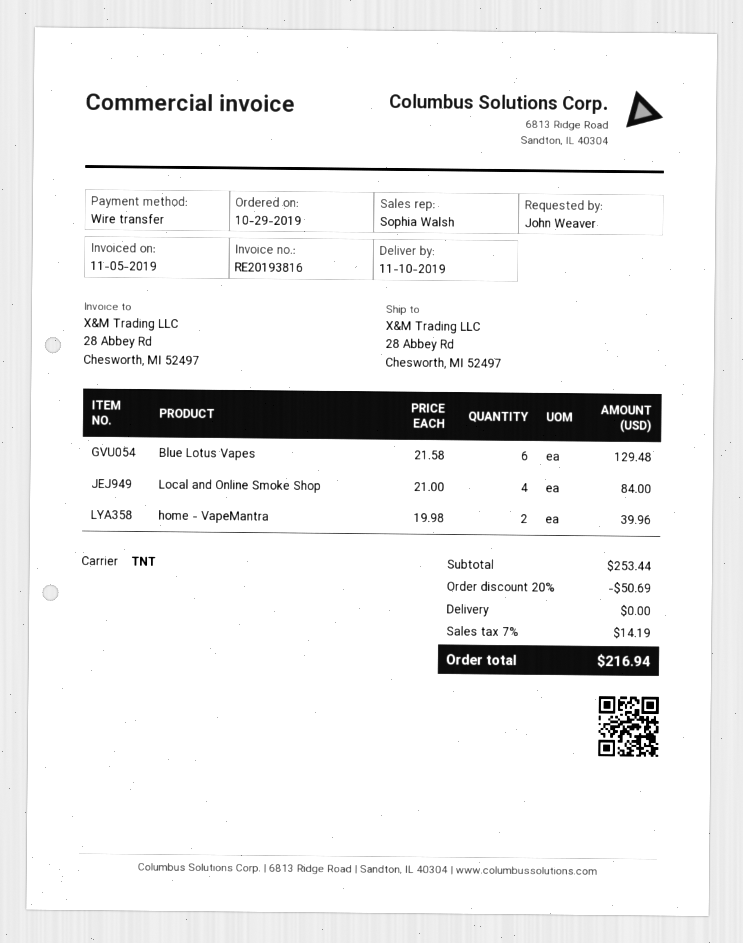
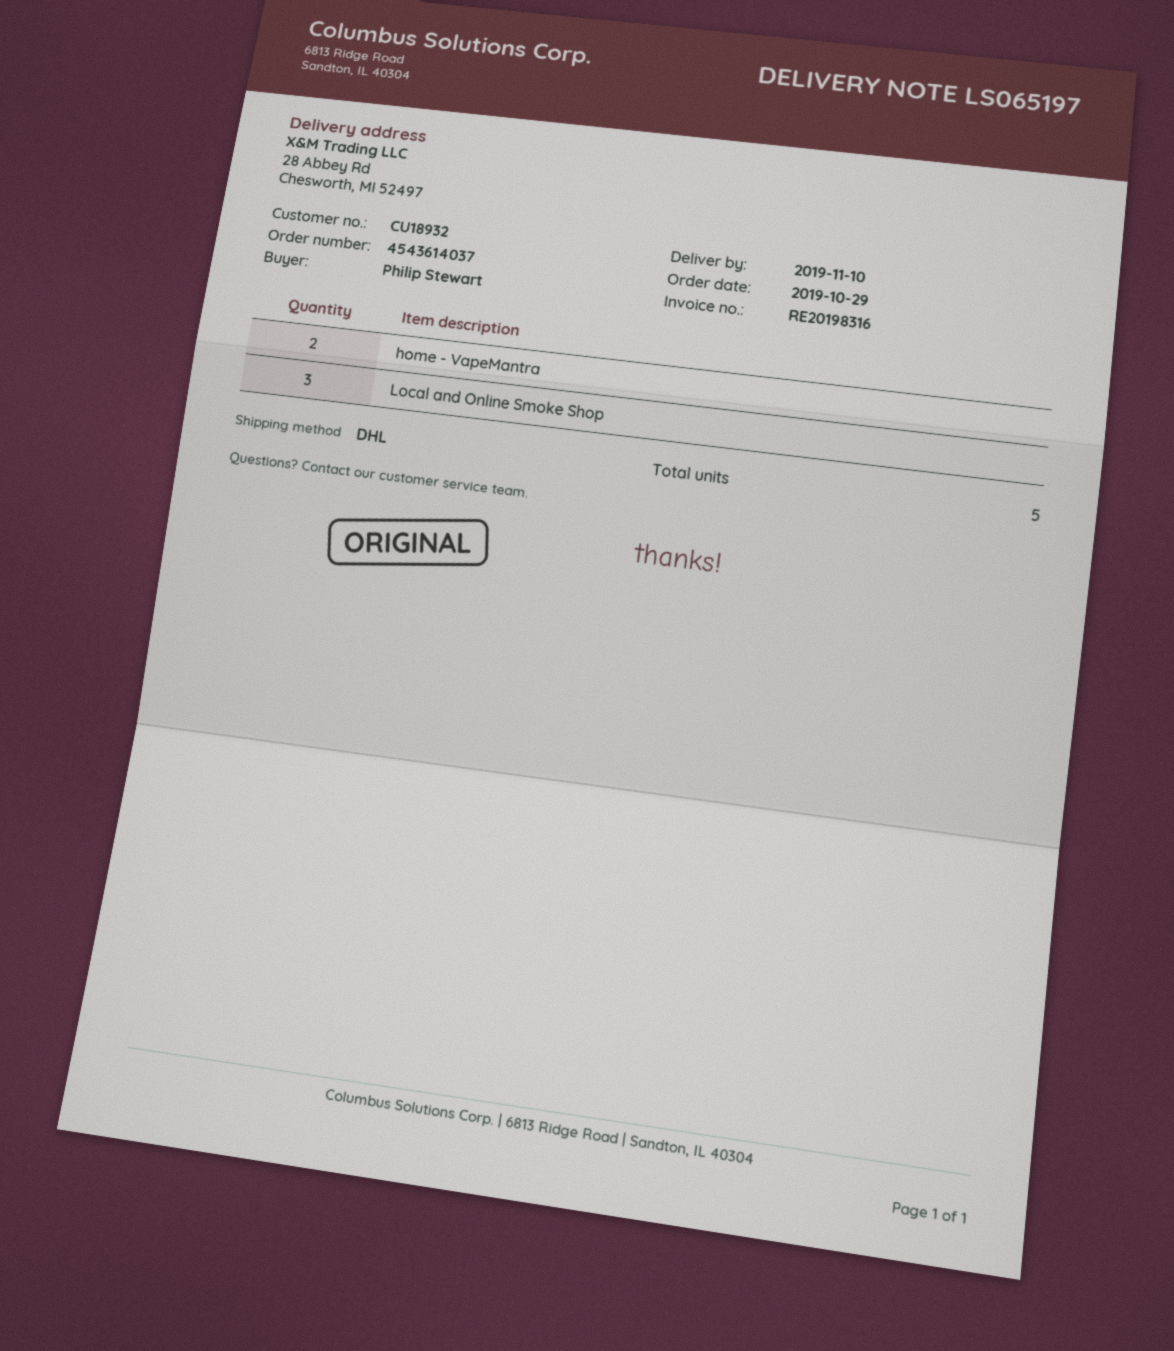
invoice number: RE20193816 -> RE20198316
ordered by: John Weaver -> Philip Stewart
shipping method: TNT -> DHL
Blue Lotus Vapes: 6 -> none
Local and Online Smoke Shop: 4 -> 3

